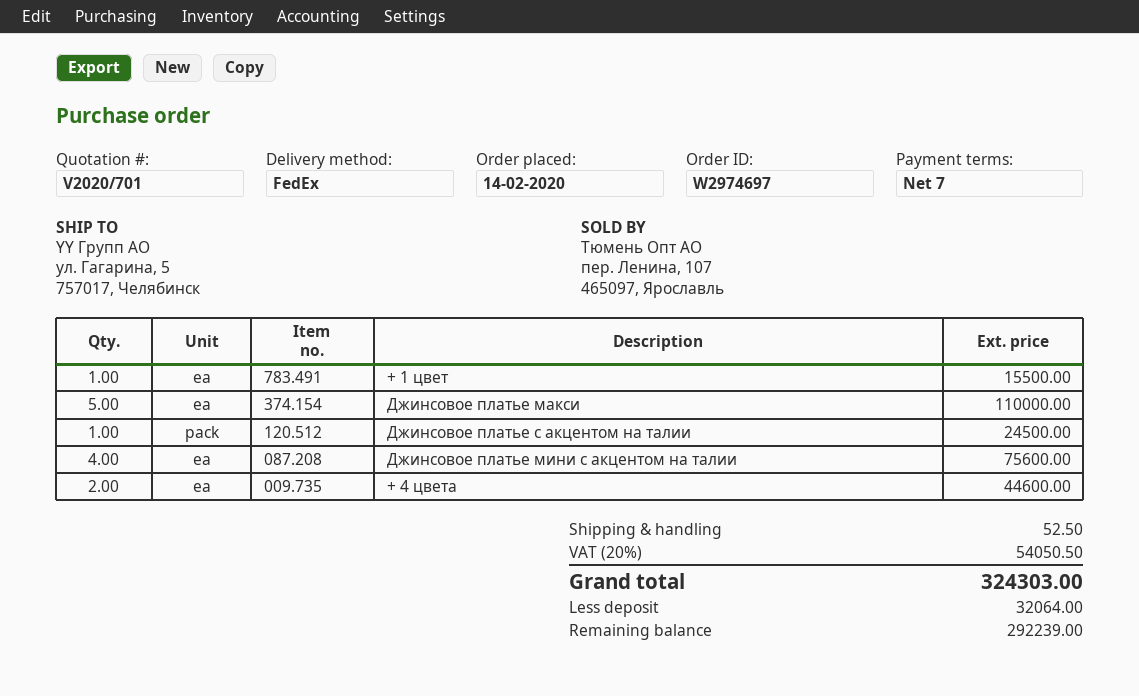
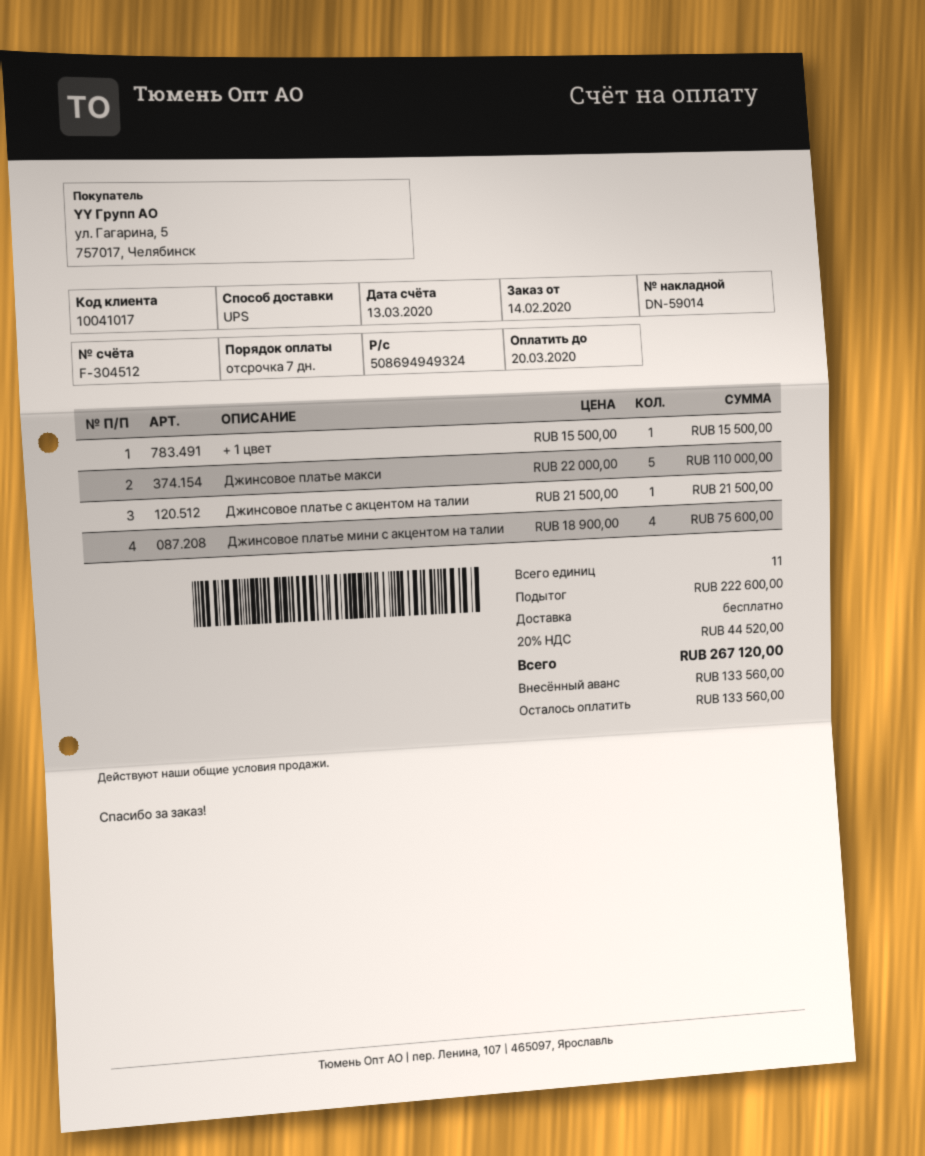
shipping method: FedEx -> UPS
Джинсовое платье с акцентом на талии: 1 for 24500.00 -> 1 for 21500.00
+ 4 цвета: 2 for 44600.00 -> none
shipping: 52.50 -> 0.00
tax: 20% = 54050.50 -> 20% = 44520.00
total: 324303.00 -> 267120.00
deposit: 32064.00 -> 133560.00
balance: 292239.00 -> 133560.00

